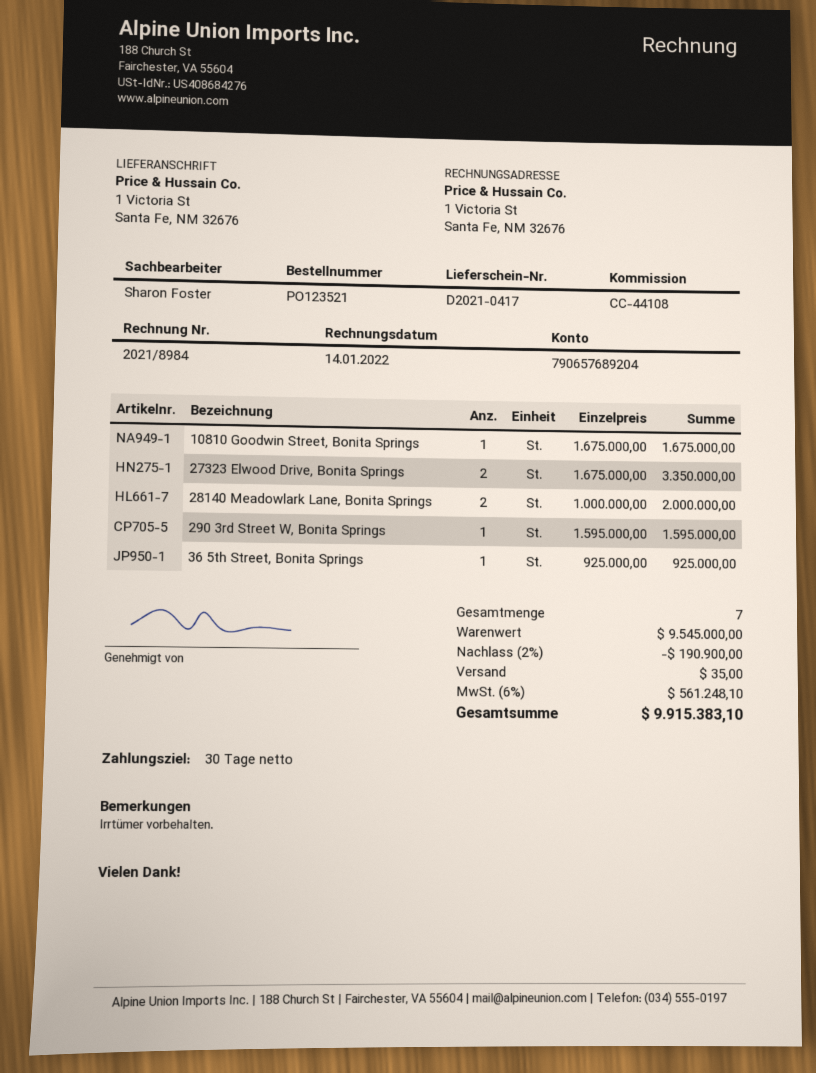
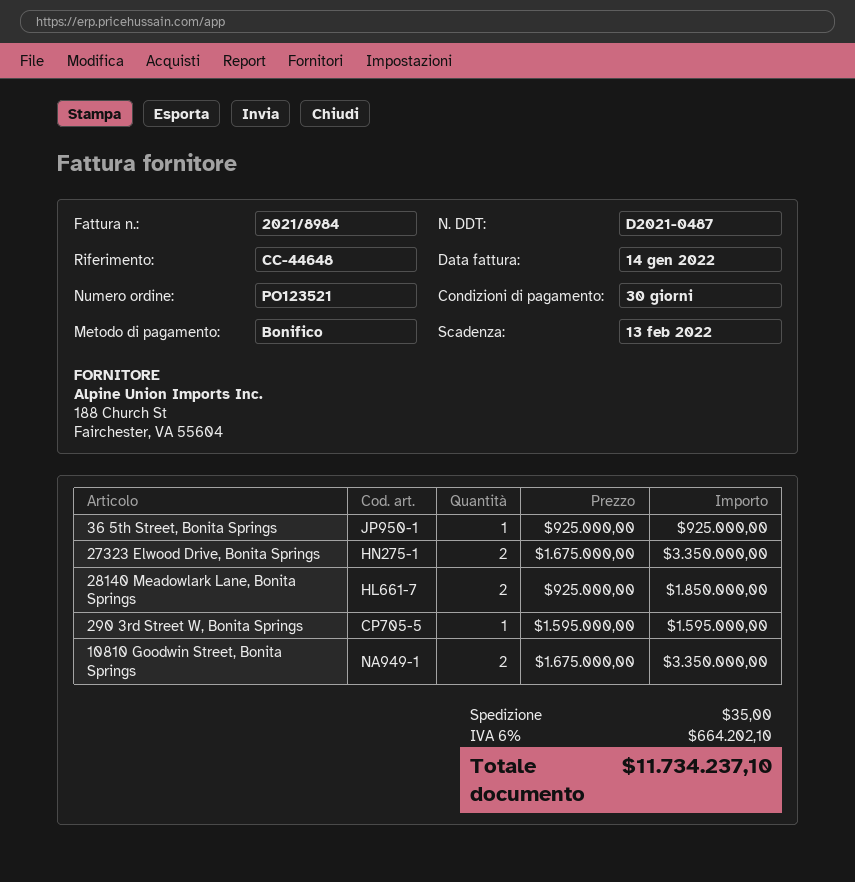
delivery note number: D2021-0417 -> D2021-0487
reference: CC-44108 -> CC-44648
10810 Goodwin Street, Bonita Springs: 1 x 1675000.00 = 1675000.00 -> 2 x 1675000.00 = 3350000.00
28140 Meadowlark Lane, Bonita Springs: 2 x 1000000.00 = 2000000.00 -> 2 x 925000.00 = 1850000.00
discount: 2% = 190900.00 -> none
tax: 6% = 561248.10 -> 6% = 664202.10
total: 9915383.10 -> 11734237.10

